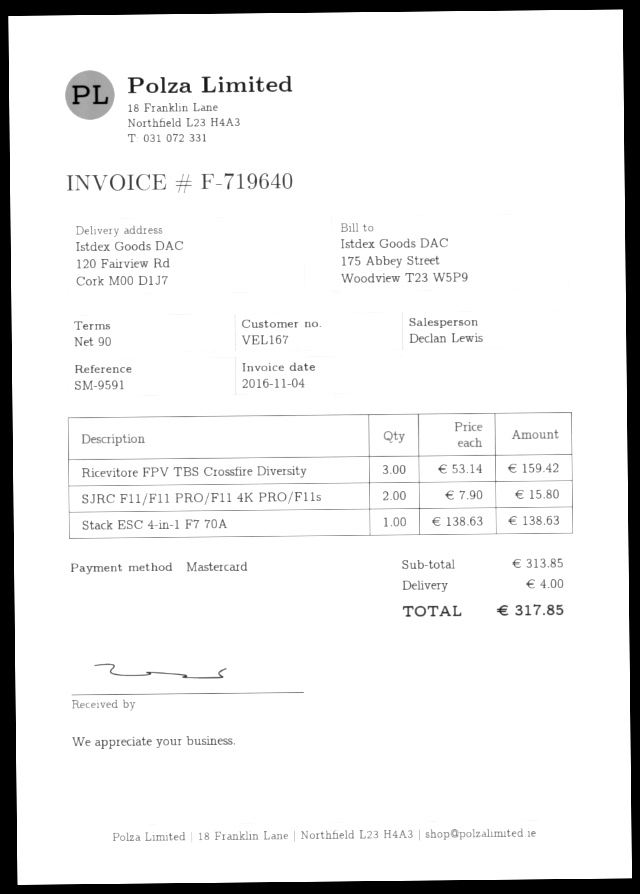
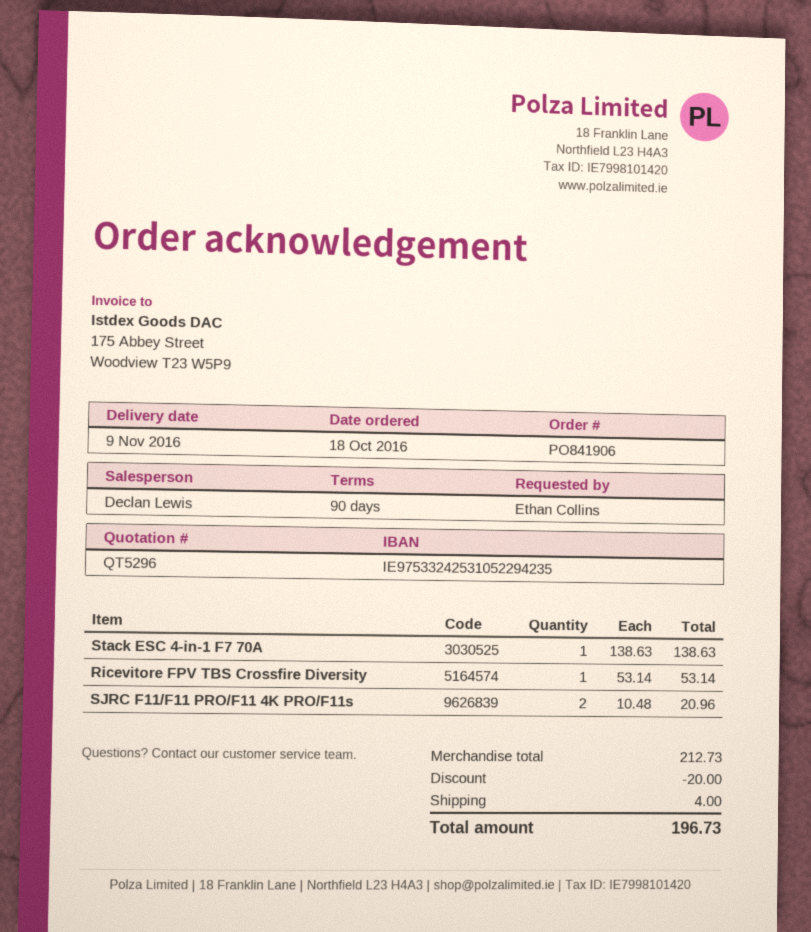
Ricevitore FPV TBS Crossfire Diversity: 3 x 53.14 = 159.42 -> 1 x 53.14 = 53.14
SJRC F11/F11 PRO/F11 4K PRO/F11s: 2 x 7.90 = 15.80 -> 2 x 10.48 = 20.96
subtotal: 313.85 -> 212.73
discount: none -> 20.00
total: 317.85 -> 196.73

